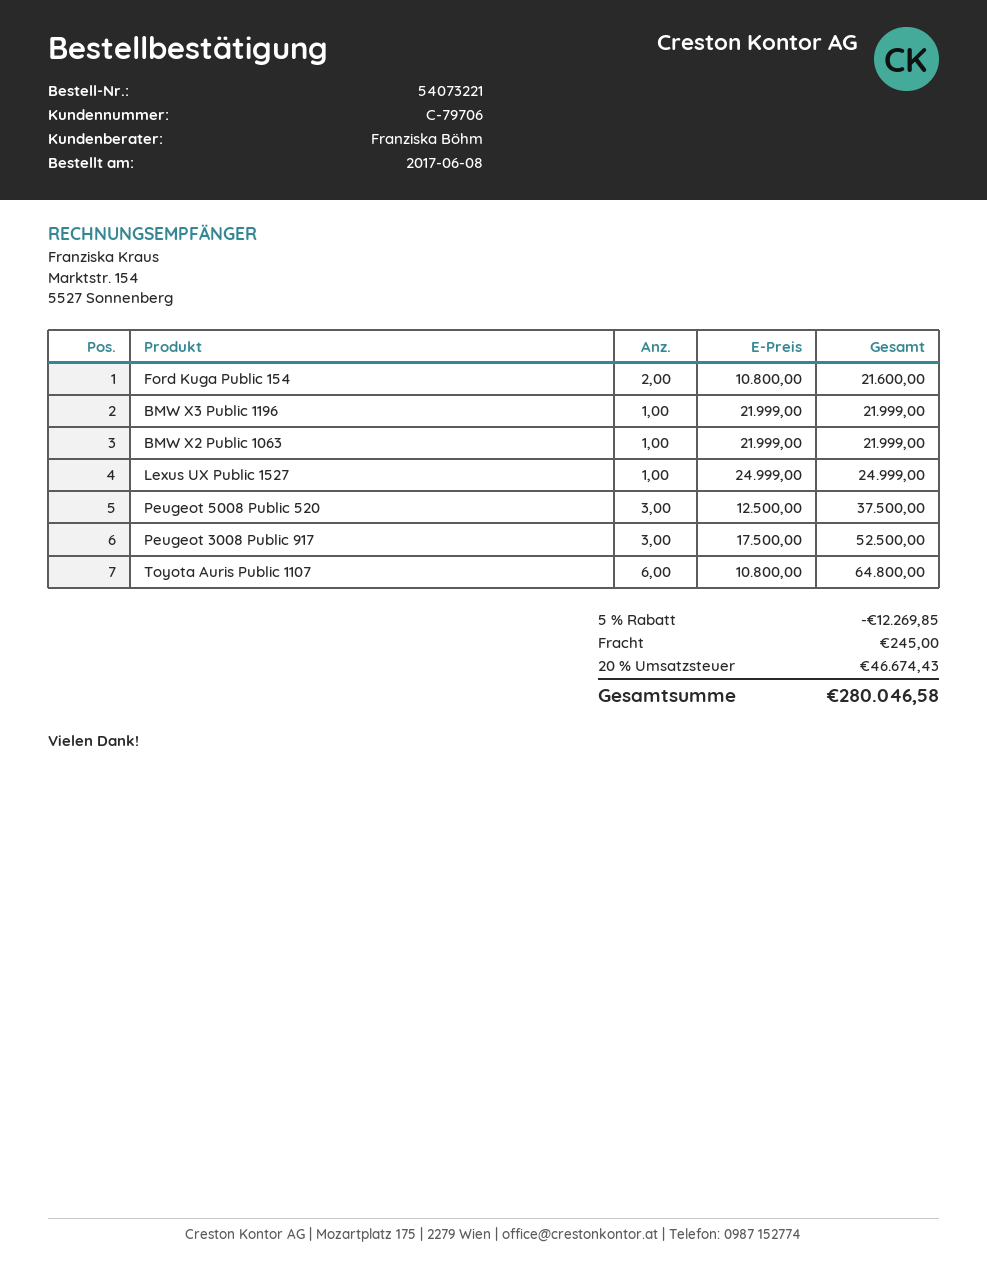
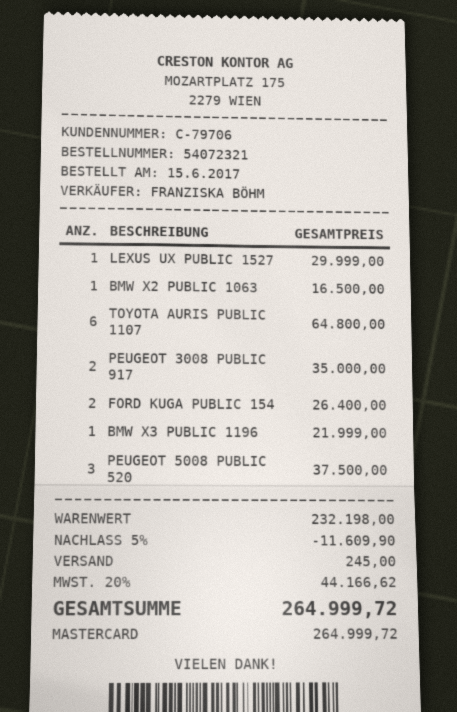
order number: 54073221 -> 54072321
order date: 2017-06-08 -> 2017-06-15
Ford Kuga Public 154: 2 for 21600.00 -> 2 for 26400.00
BMW X2 Public 1063: 1 for 21999.00 -> 1 for 16500.00
Lexus UX Public 1527: 1 for 24999.00 -> 1 for 29999.00
Peugeot 3008 Public 917: 3 for 52500.00 -> 2 for 35000.00
discount: 5% = 12269.85 -> 5% = 11609.90
tax: 20% = 46674.43 -> 20% = 44166.62
total: 280046.58 -> 264999.72

